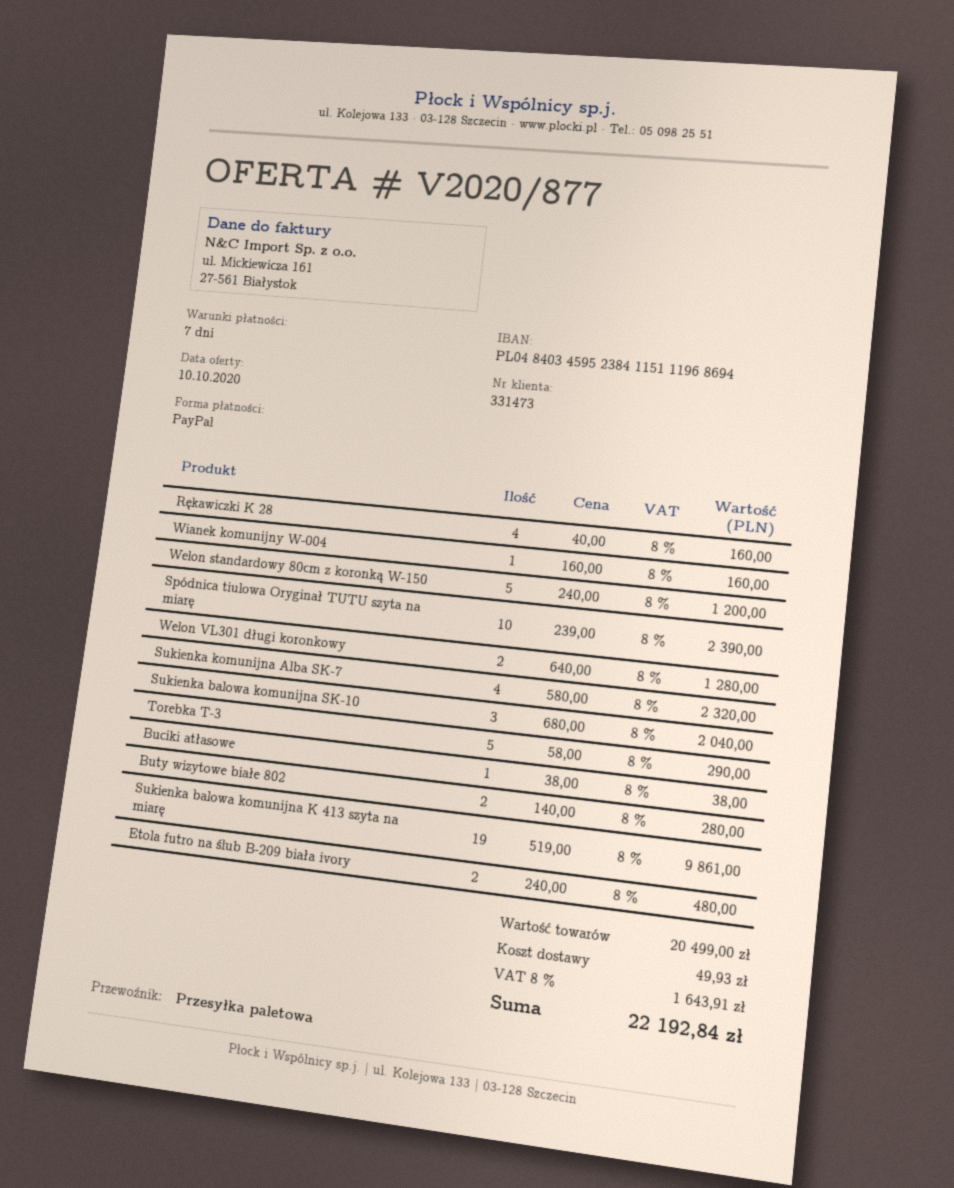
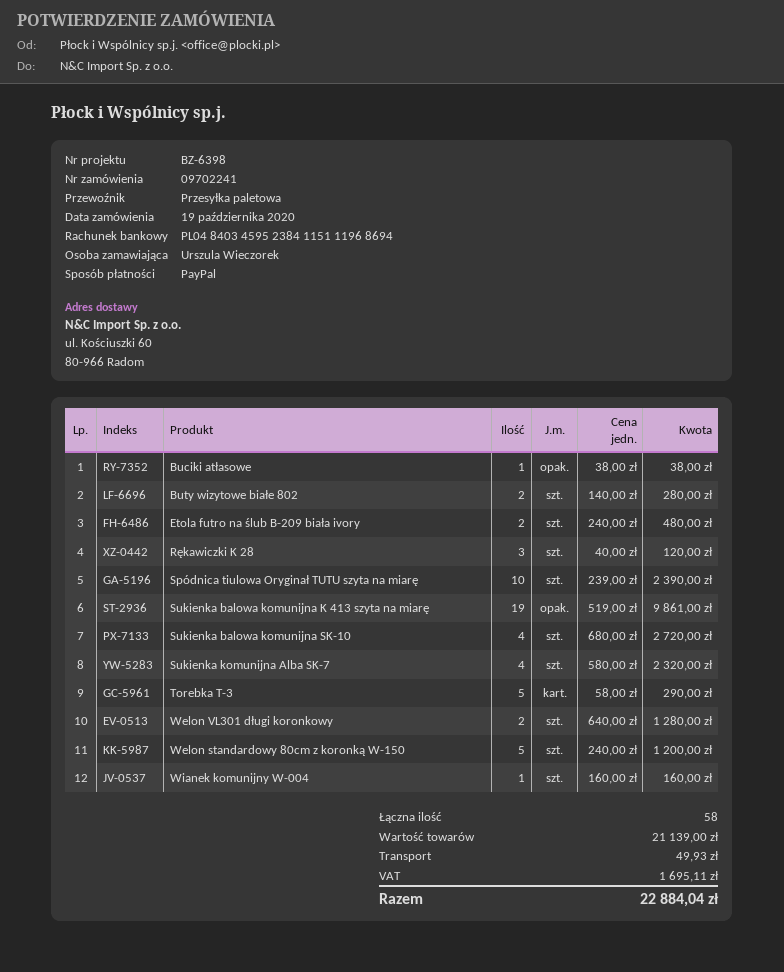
Rękawiczki K 28: 4 x 40.00 = 160.00 -> 3 x 40.00 = 120.00
Sukienka balowa komunijna SK-10: 3 x 680.00 = 2040.00 -> 4 x 680.00 = 2720.00
subtotal: 20499.00 -> 21139.00
tax: 1643.91 -> 1695.11
total: 22192.84 -> 22884.04

